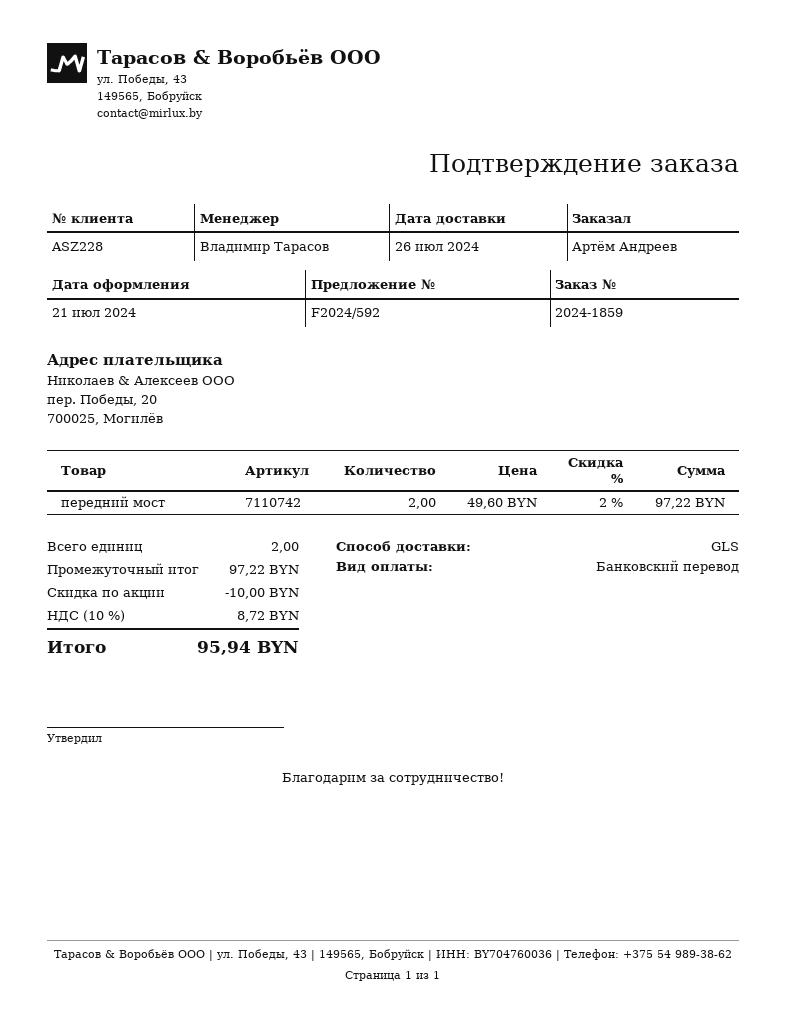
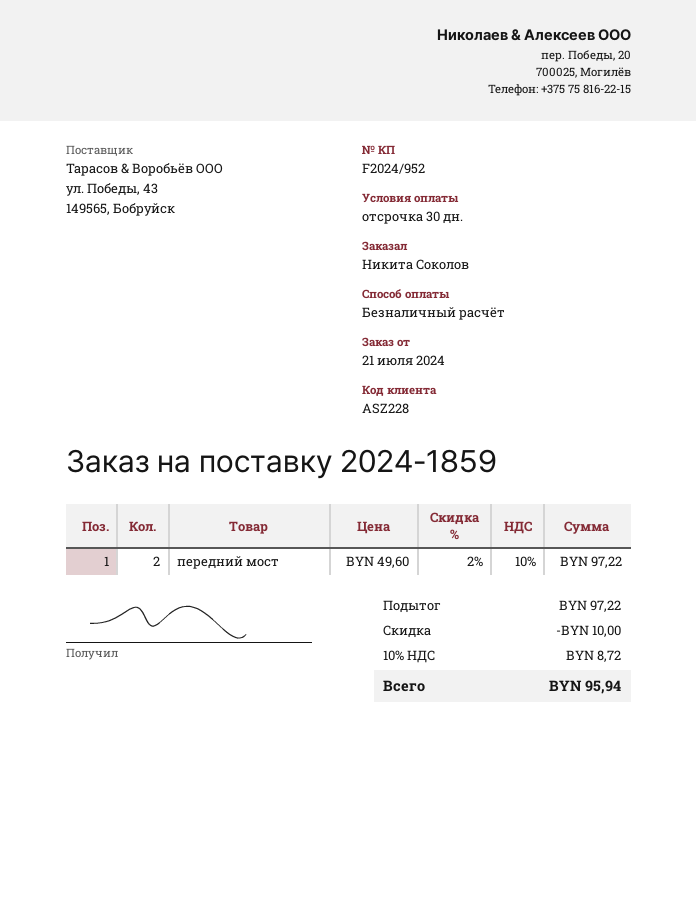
quote number: F2024/592 -> F2024/952
ordered by: Артём Андреев -> Никита Соколов

